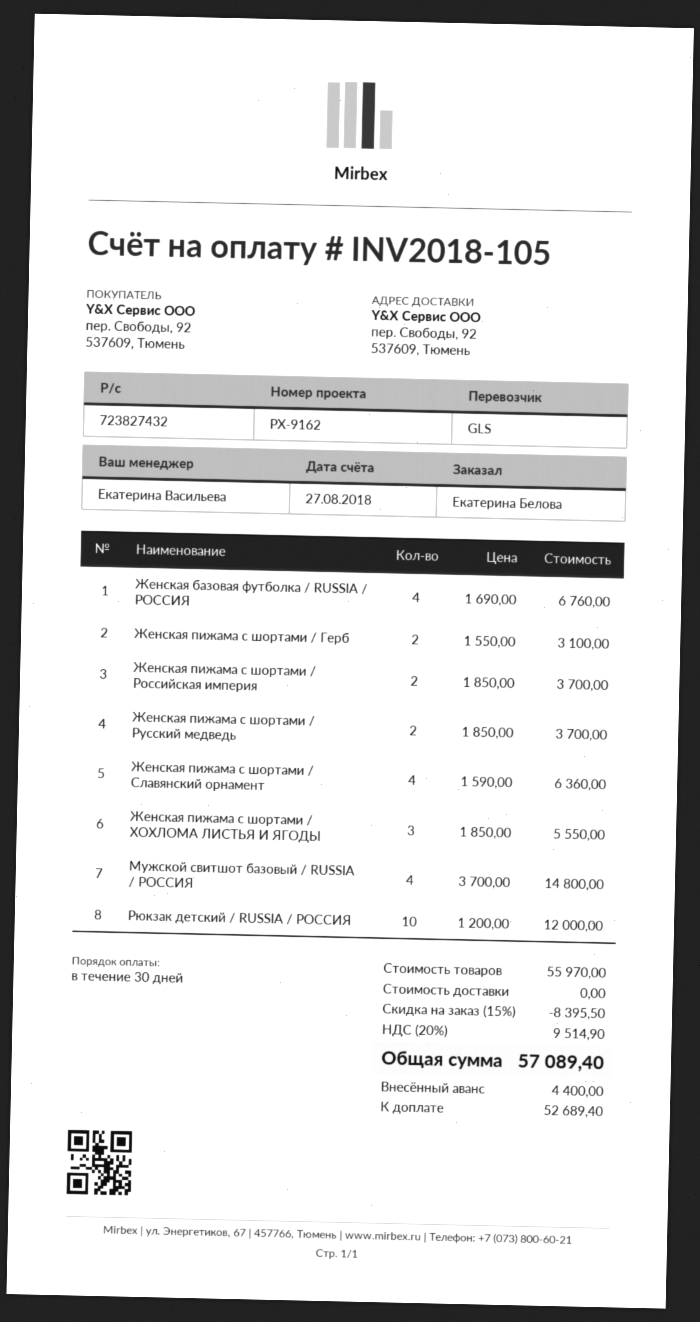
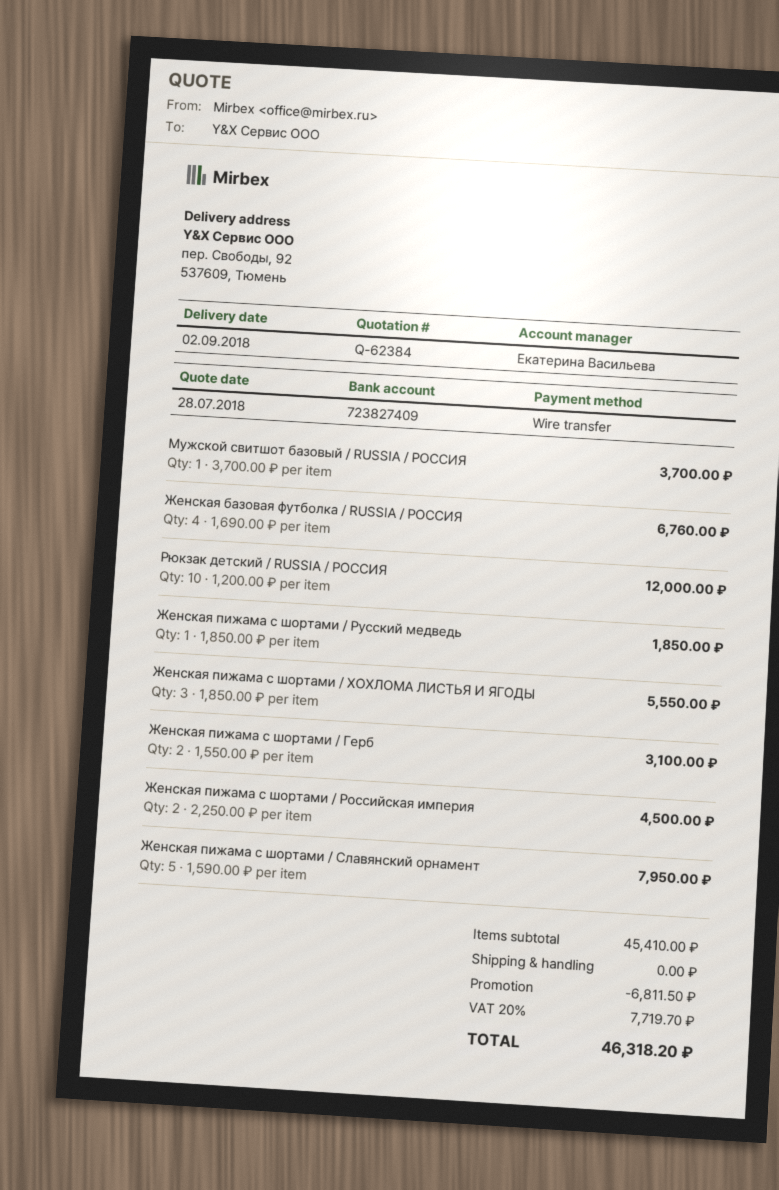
bank account: 723827432 -> 723827409
Женская пижама с шортами / Российская империя: 2 x 1850.00 = 3700.00 -> 2 x 2250.00 = 4500.00
Женская пижама с шортами / Русский медведь: 2 x 1850.00 = 3700.00 -> 1 x 1850.00 = 1850.00
Женская пижама с шортами / Славянский орнамент: 4 x 1590.00 = 6360.00 -> 5 x 1590.00 = 7950.00
Мужской свитшот базовый / RUSSIA / РОССИЯ: 4 x 3700.00 = 14800.00 -> 1 x 3700.00 = 3700.00
subtotal: 55970.00 -> 45410.00
discount: 8395.50 -> 6811.50
tax: 20% = 9514.90 -> 20% = 7719.70
total: 57089.40 -> 46318.20

